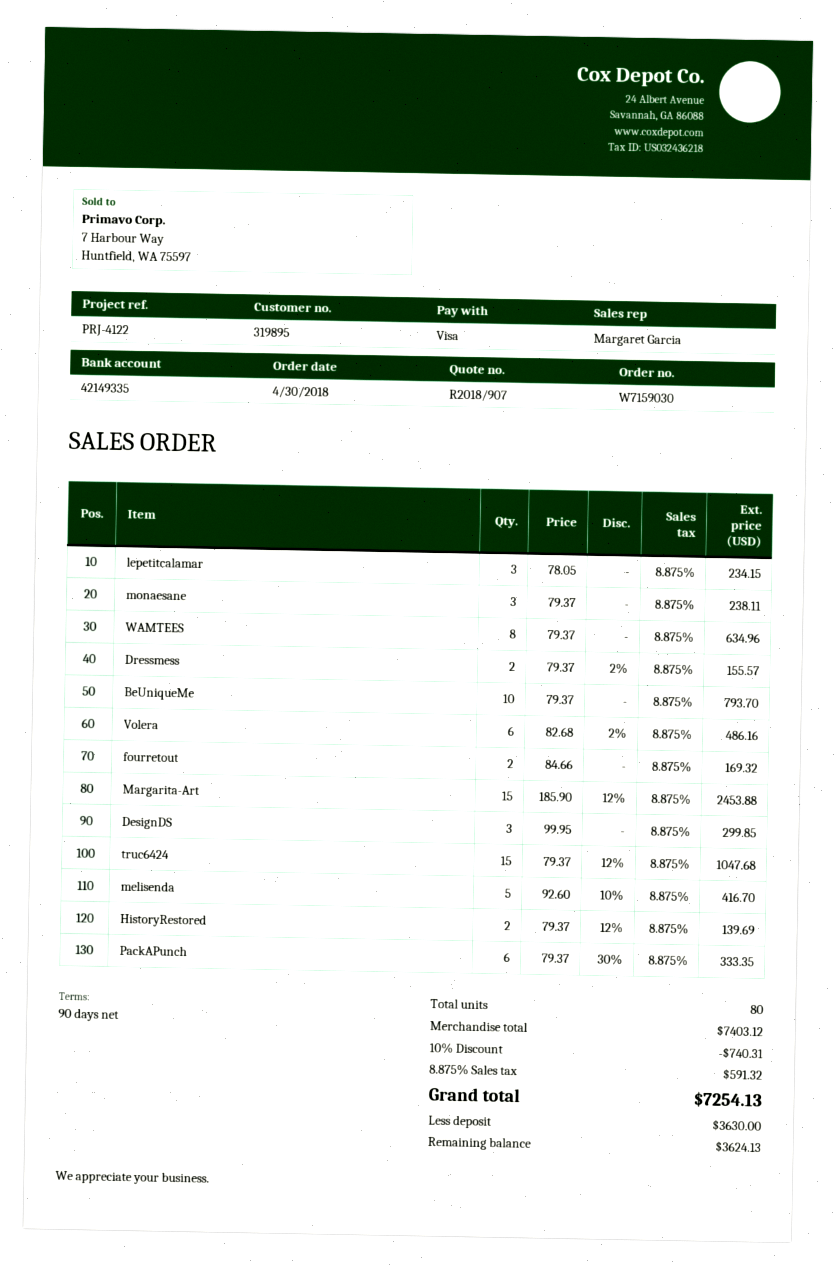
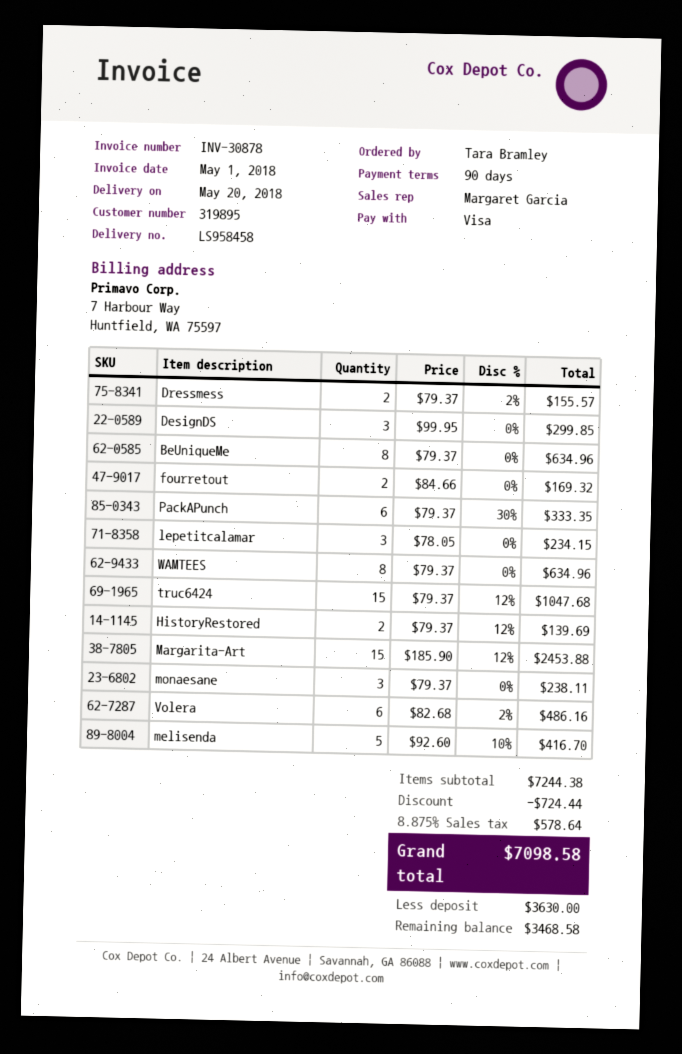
BeUniqueMe: 10 x 79.37 = 793.70 -> 8 x 79.37 = 634.96
subtotal: 7403.12 -> 7244.38
discount: 740.31 -> 724.44
tax: 8.875% = 591.32 -> 8.875% = 578.64
total: 7254.13 -> 7098.58
balance: 3624.13 -> 3468.58

